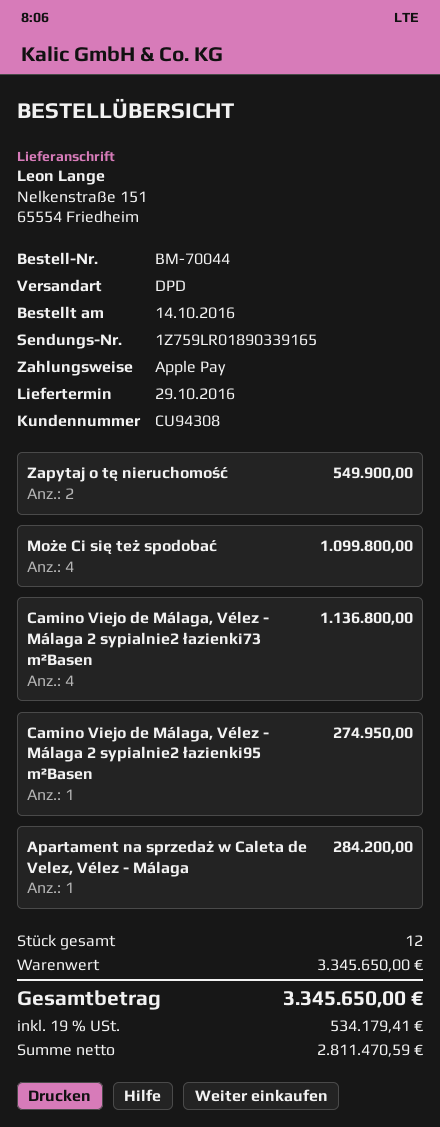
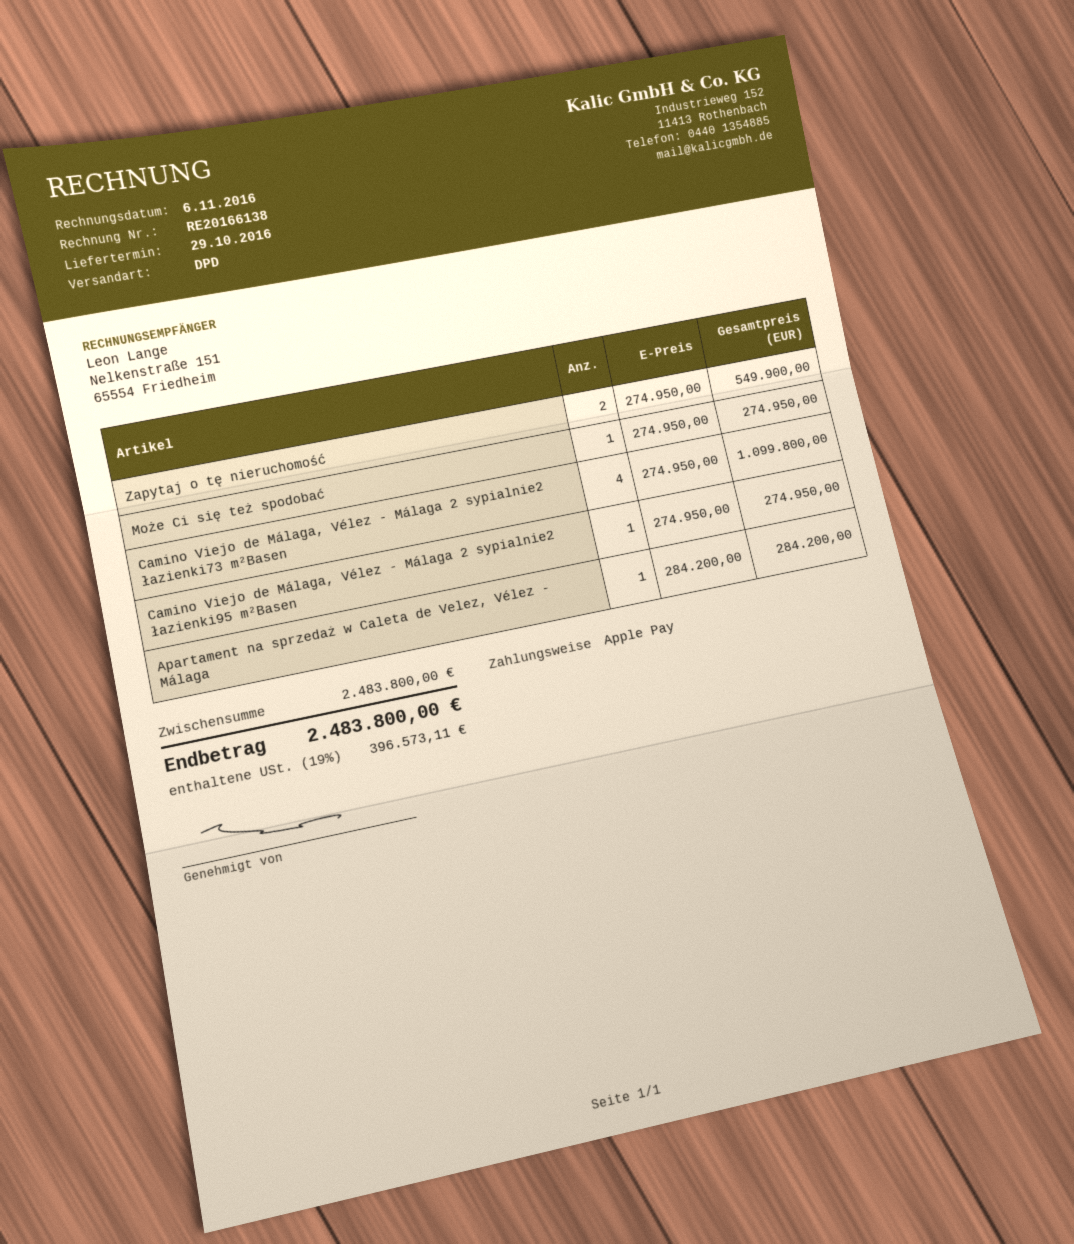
Może Ci się też spodobać: 4 for 1099800.00 -> 1 for 274950.00
Camino Viejo de Málaga, Vélez - Málaga 2 sypialnie2 łazienki73 m²Basen: 4 for 1136800.00 -> 4 for 1099800.00
subtotal: 3345650.00 -> 2483800.00
tax: 19% = 534179.41 -> 19% = 396573.11
total: 3345650.00 -> 2483800.00

